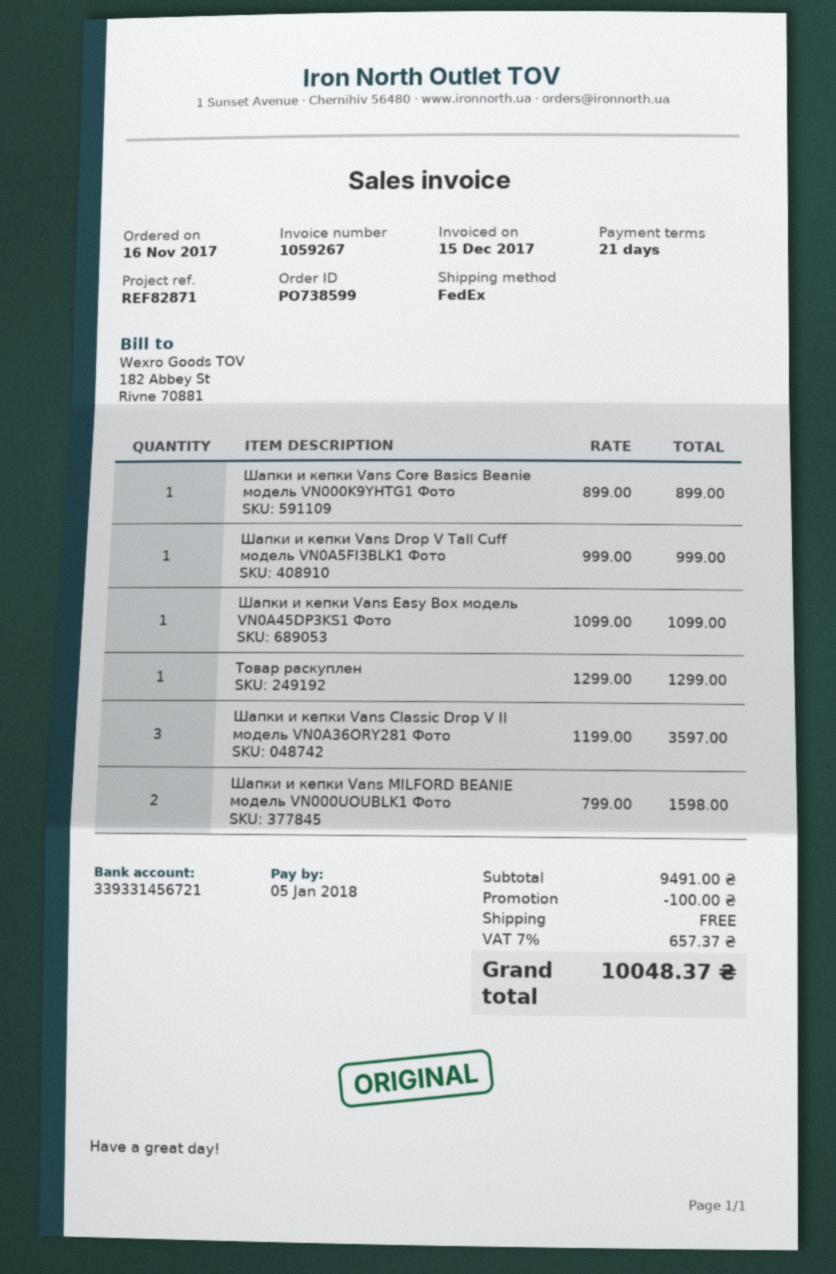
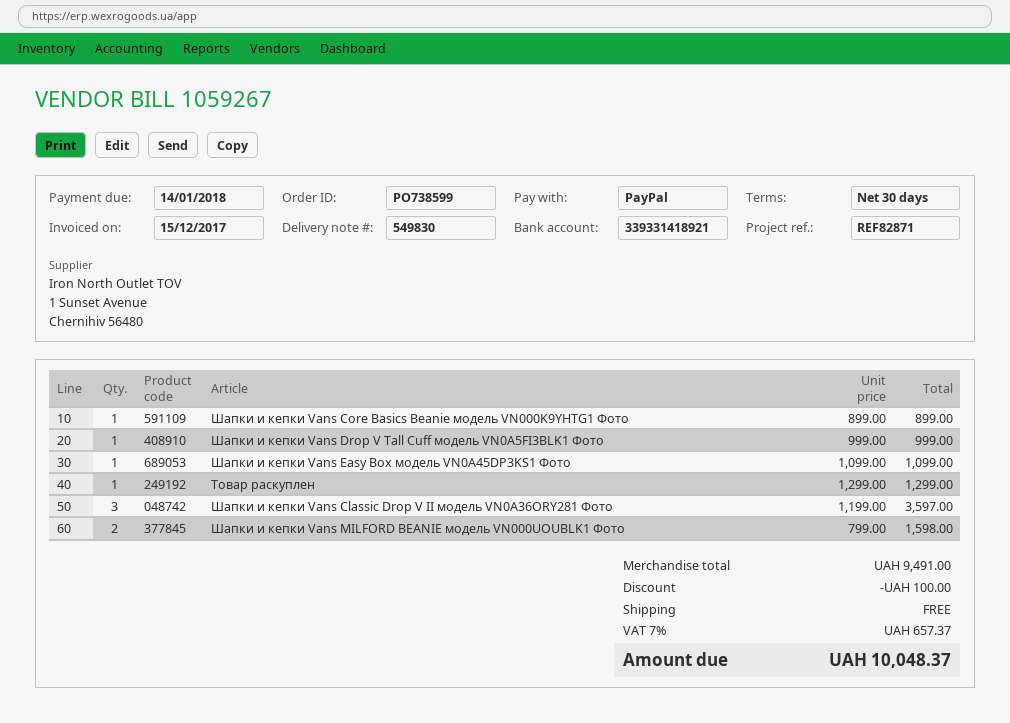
payment terms: 21 days -> 30 days
due date: 2018-01-05 -> 2018-01-14
bank account: 339331456721 -> 339331418921

